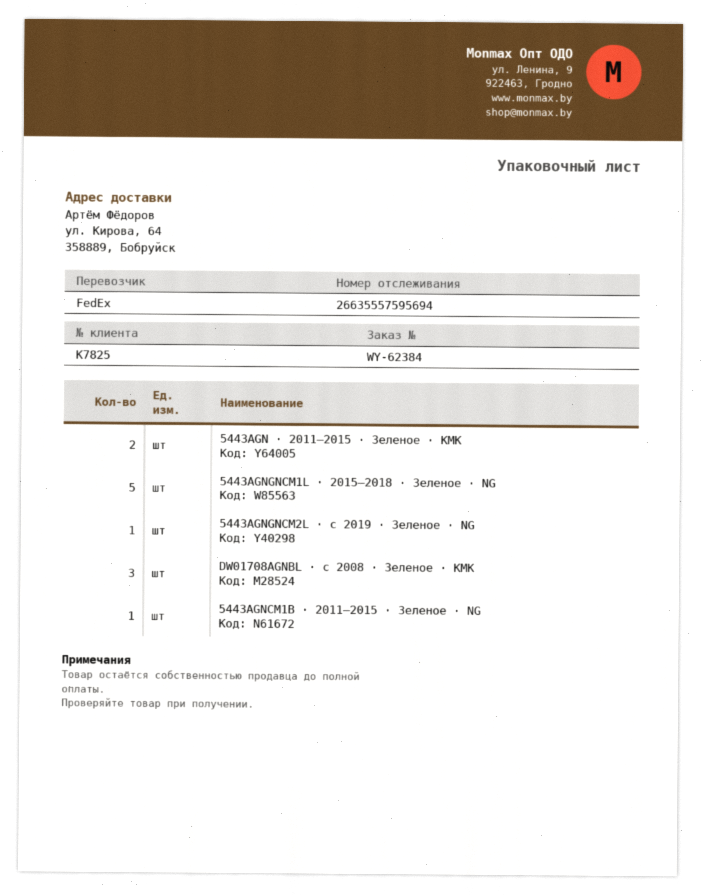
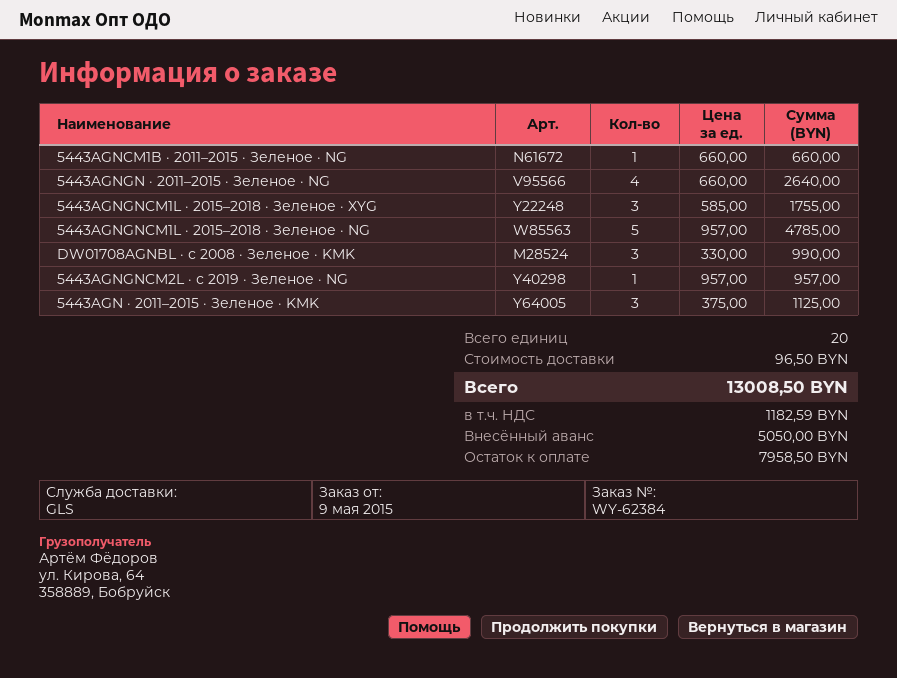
shipping method: FedEx -> GLS
5443AGN · 2011–2015 · Зеленое · KMK: 2 -> 3
5443AGNGN · 2011–2015 · Зеленое · NG: none -> 4
5443AGNGNCM1L · 2015–2018 · Зеленое · XYG: none -> 3

